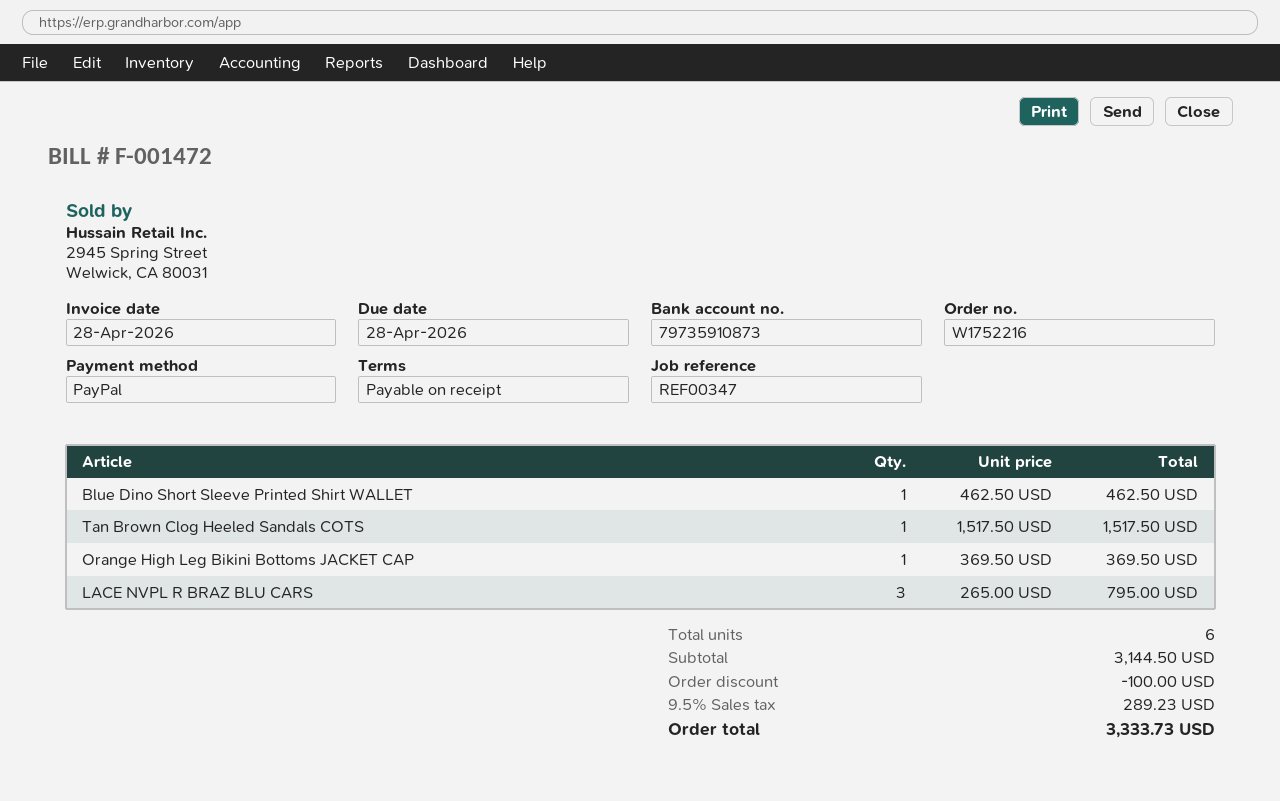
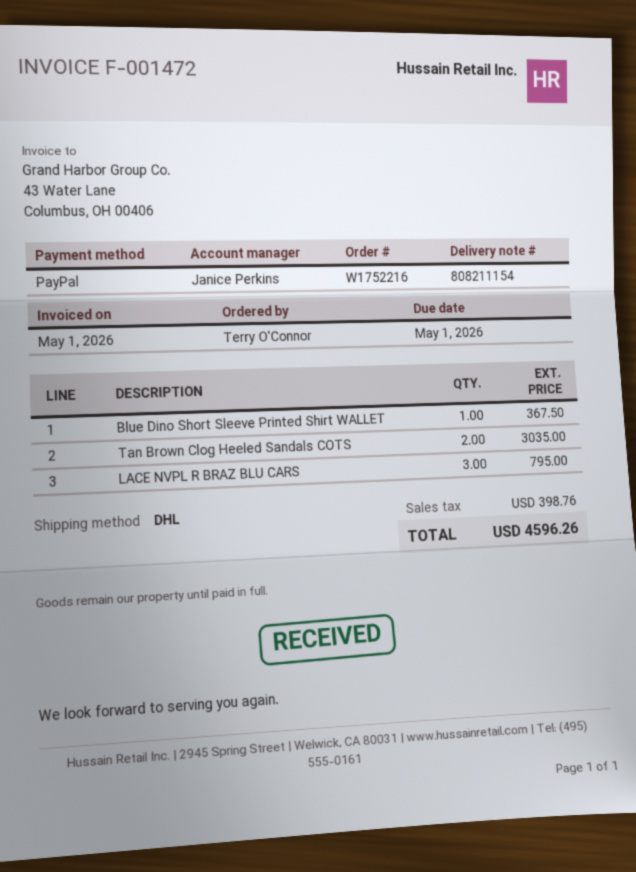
invoice date: 2026-04-28 -> 2026-05-01
due date: 2026-04-28 -> 2026-05-01
Blue Dino Short Sleeve Printed Shirt WALLET: 1 for 462.50 -> 1 for 367.50
Tan Brown Clog Heeled Sandals COTS: 1 for 1517.50 -> 2 for 3035.00
Orange High Leg Bikini Bottoms JACKET CAP: 1 for 369.50 -> none
discount: 100.00 -> none
tax: 289.23 -> 398.76
total: 3333.73 -> 4596.26

